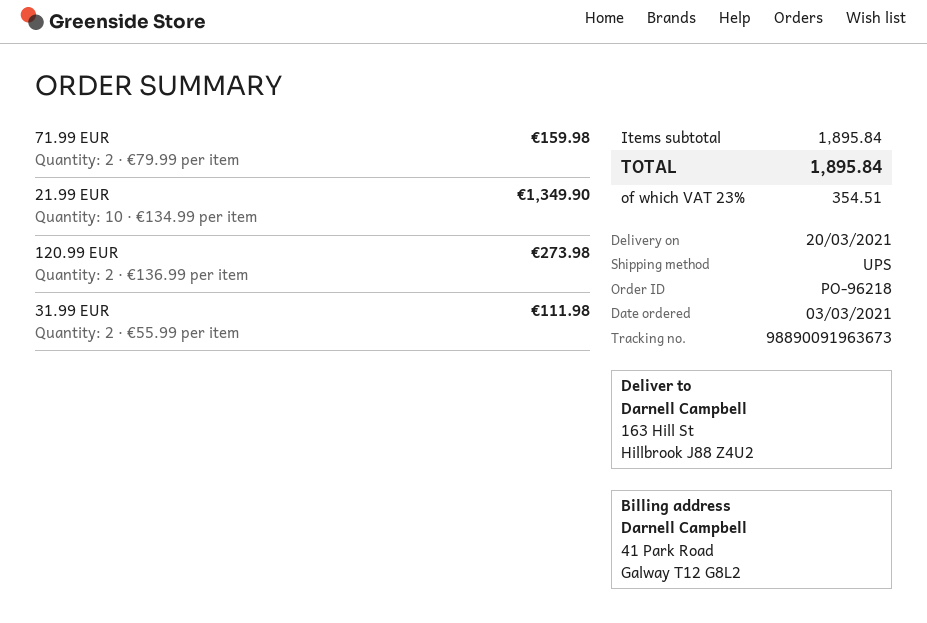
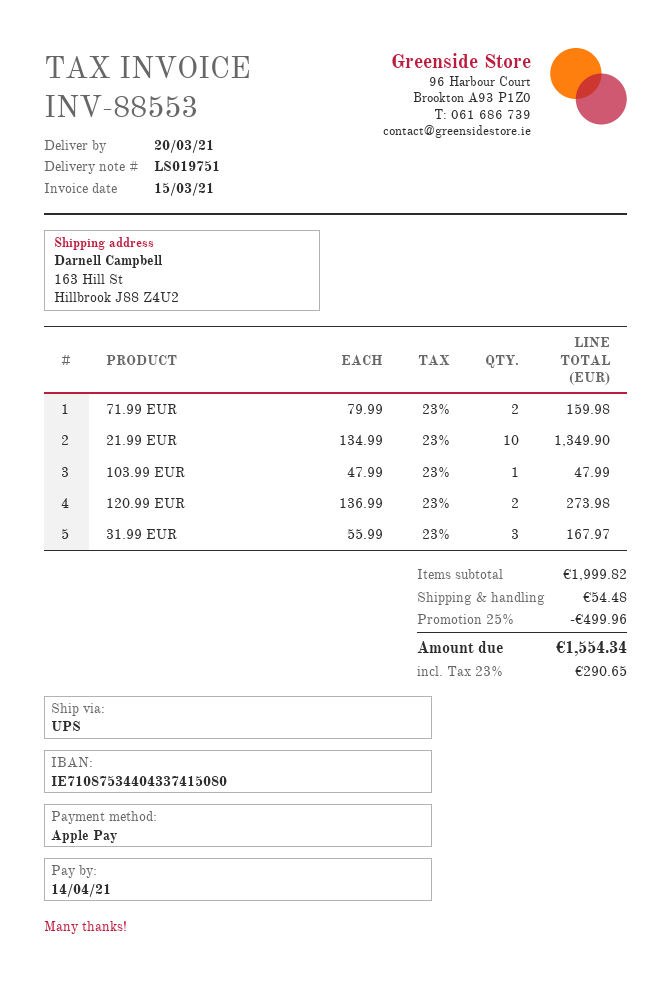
31.99 EUR: 2 x 55.99 = 111.98 -> 3 x 55.99 = 167.97
103.99 EUR: none -> 1 x 47.99 = 47.99
subtotal: 1895.84 -> 1999.82
discount: none -> 25% = 499.96
shipping: none -> 54.48
tax: 23% = 354.51 -> 23% = 290.65
total: 1895.84 -> 1554.34

